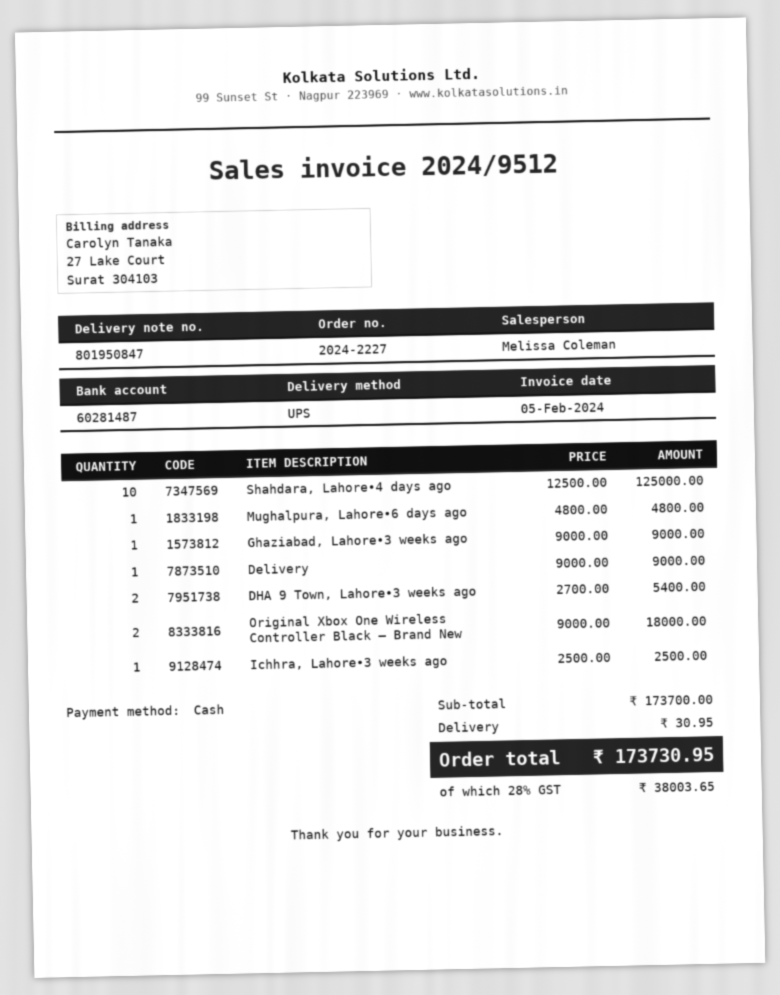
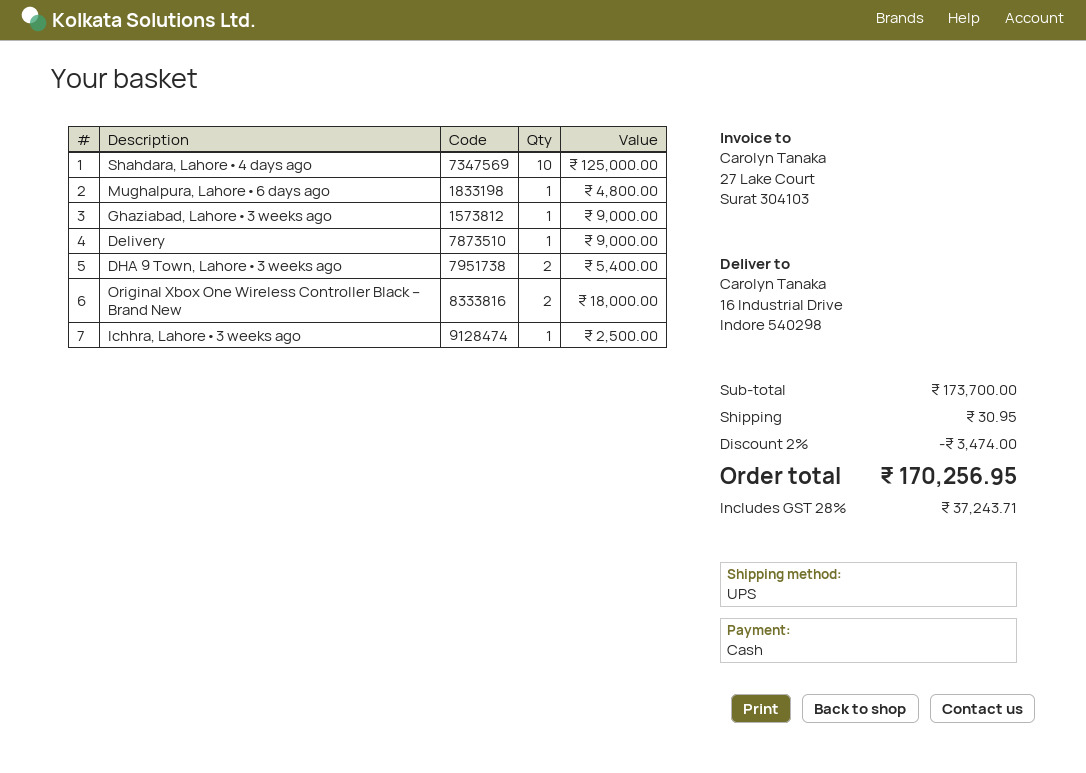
discount: none -> 2% = 3474.00
tax: 28% = 38003.65 -> 28% = 37243.71
total: 173730.95 -> 170256.95

